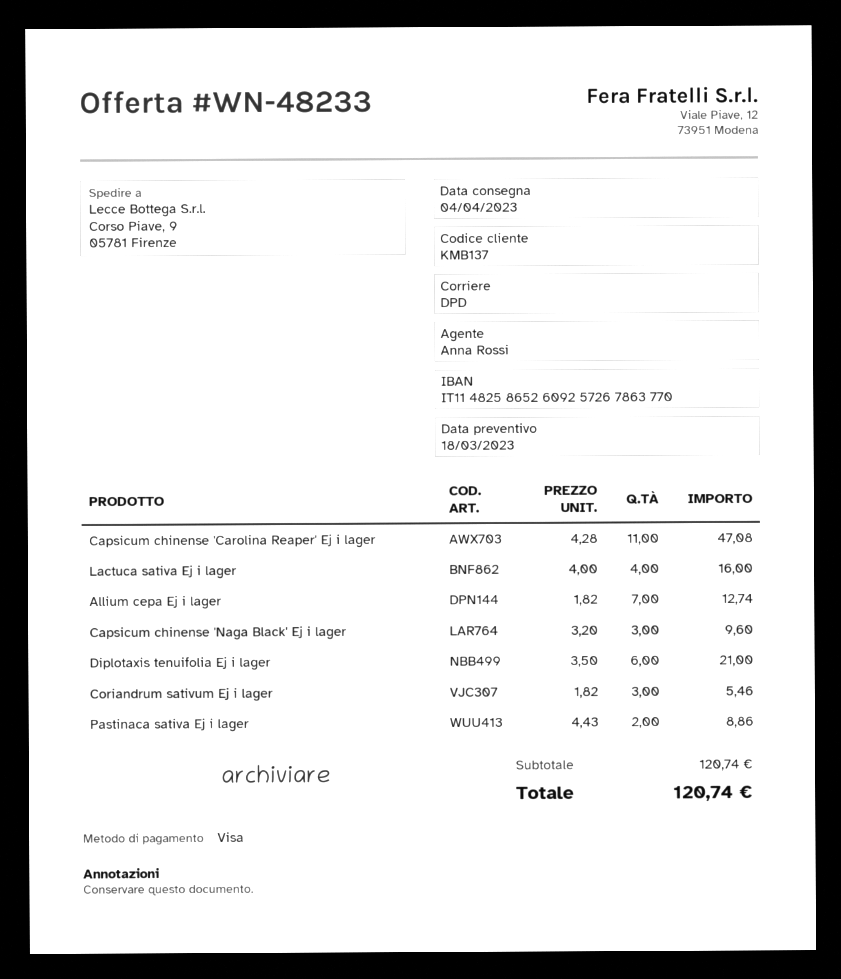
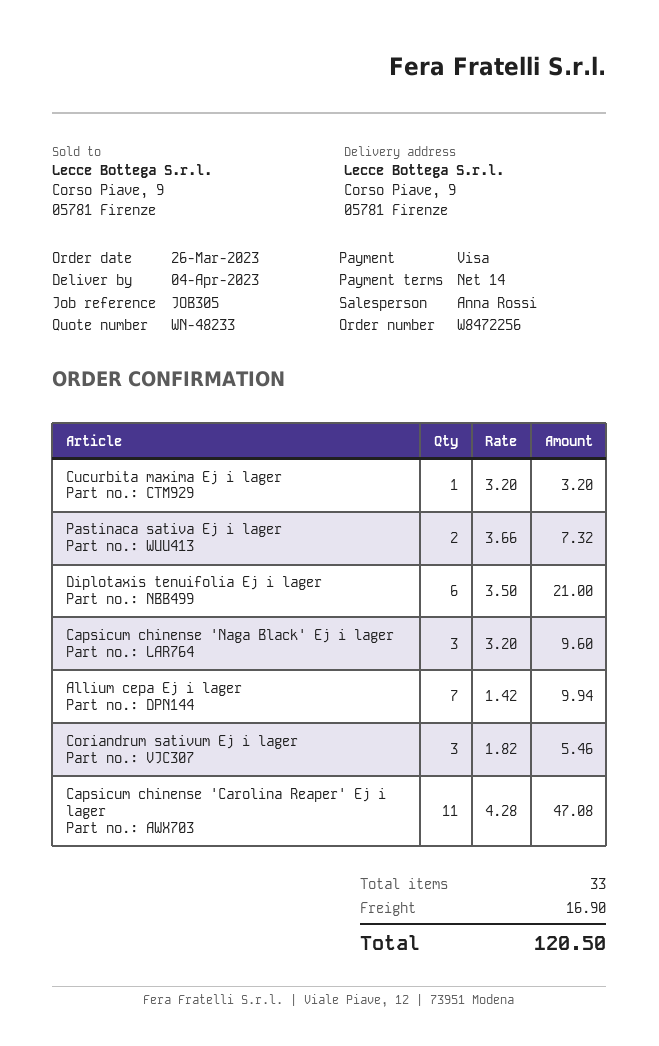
Lactuca sativa Ej i lager: 4 x 4.00 = 16.00 -> none
Allium cepa Ej i lager: 7 x 1.82 = 12.74 -> 7 x 1.42 = 9.94
Pastinaca sativa Ej i lager: 2 x 4.43 = 8.86 -> 2 x 3.66 = 7.32
Cucurbita maxima Ej i lager: none -> 1 x 3.20 = 3.20
shipping: none -> 16.90
total: 120.74 -> 120.50

